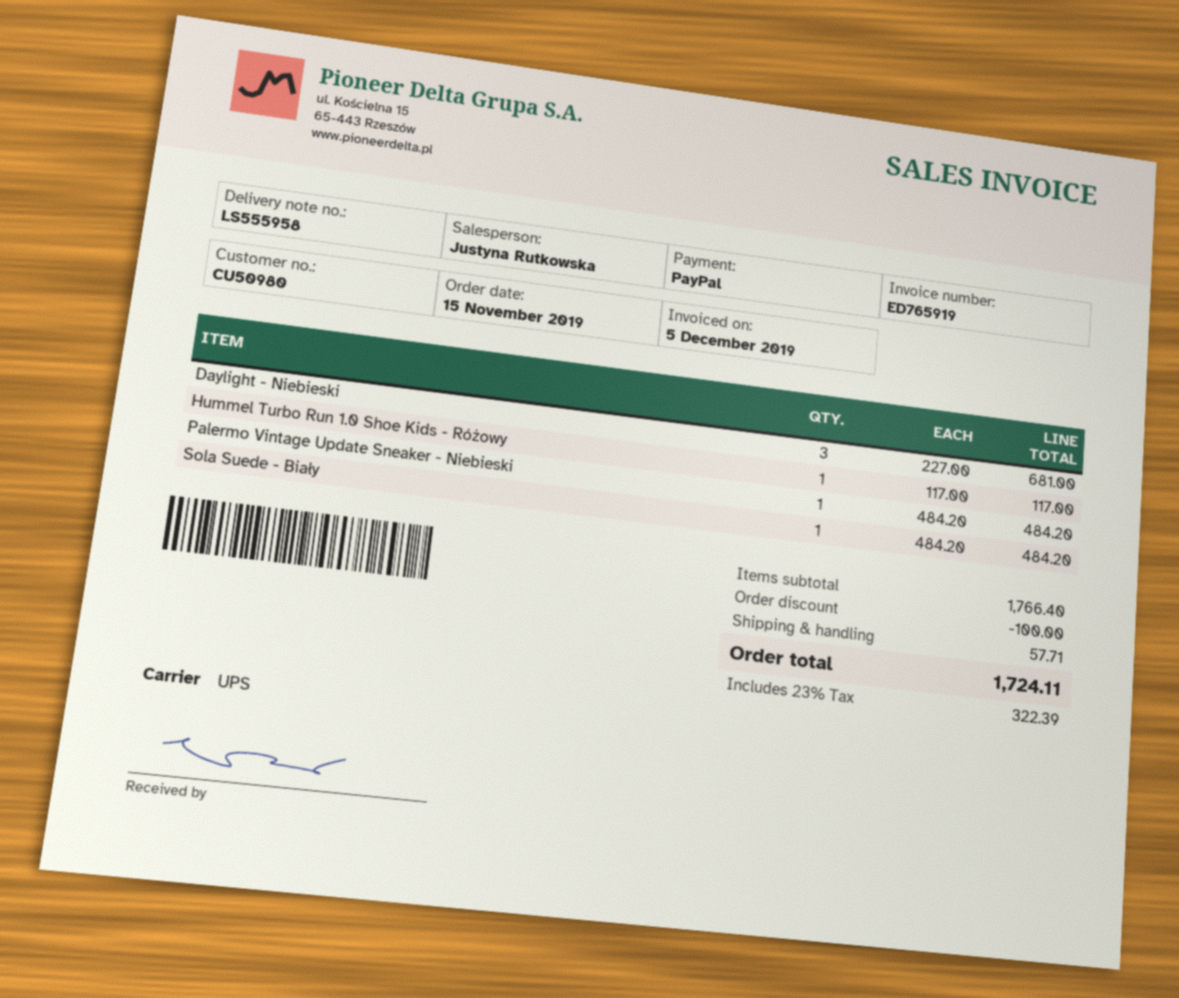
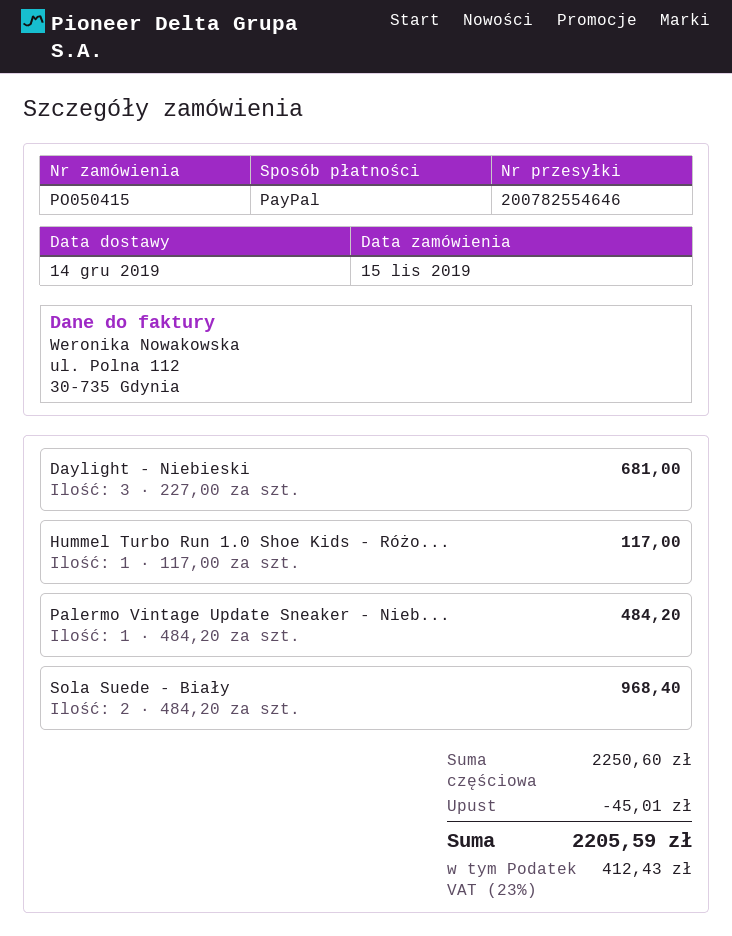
Sola Suede - Biały: 1 x 484.20 = 484.20 -> 2 x 484.20 = 968.40
subtotal: 1766.40 -> 2250.60
discount: 100.00 -> 45.01
shipping: 57.71 -> none
tax: 23% = 322.39 -> 23% = 412.43
total: 1724.11 -> 2205.59

